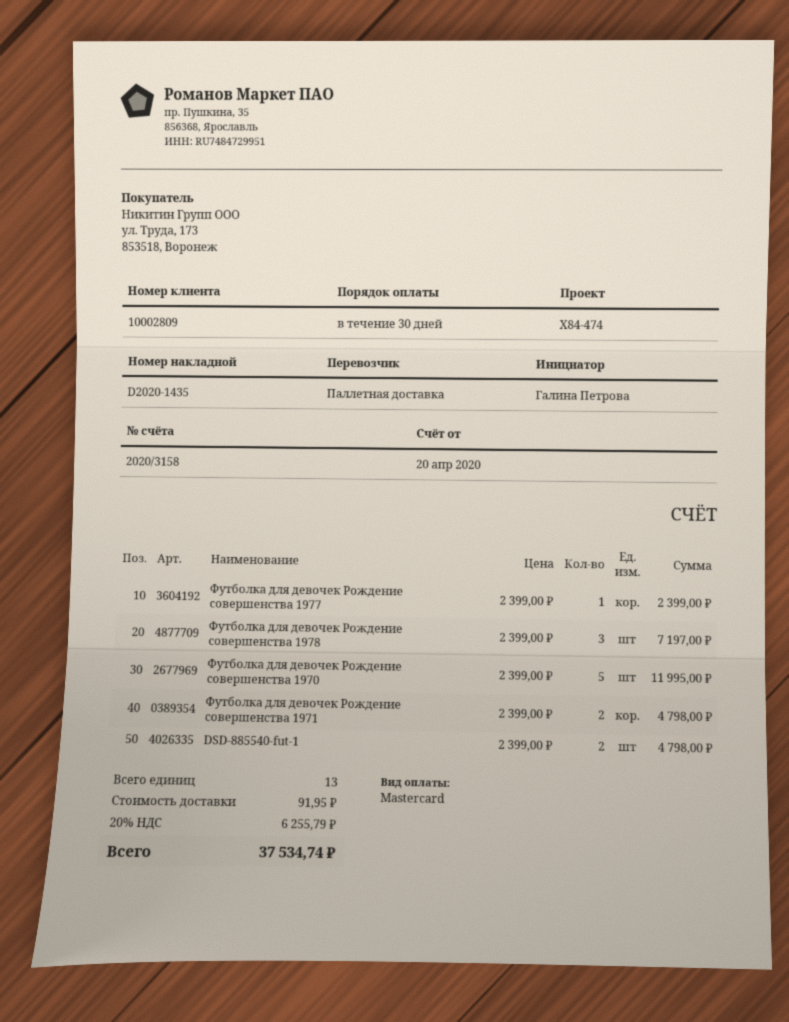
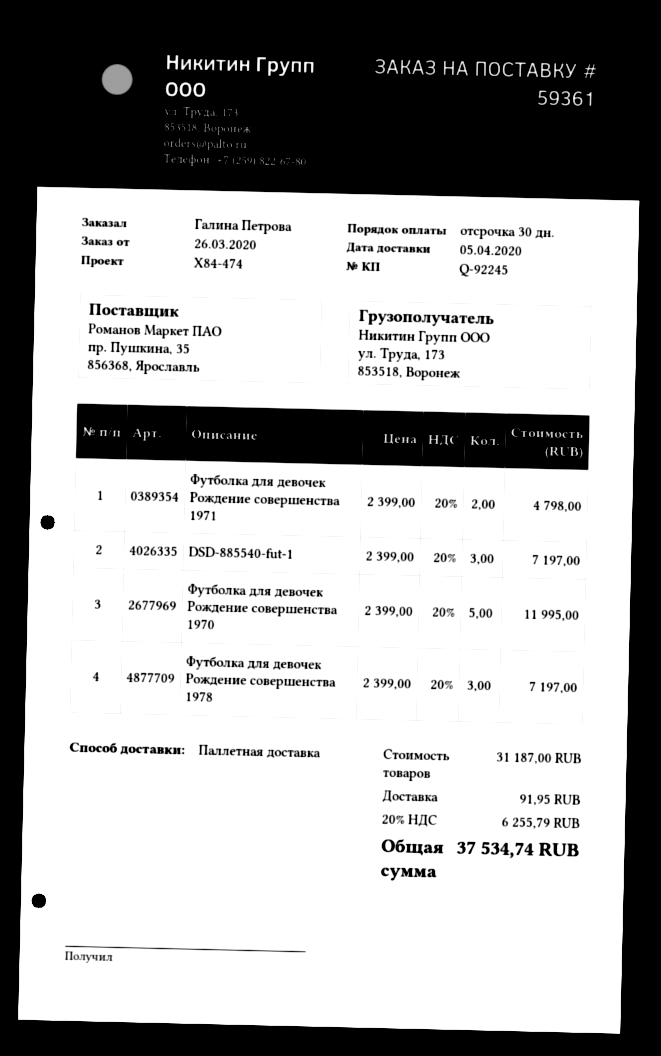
Футболка для девочек Рождение совершенства 1977: 1 x 2399.00 = 2399.00 -> none
DSD-885540-fut-1: 2 x 2399.00 = 4798.00 -> 3 x 2399.00 = 7197.00

